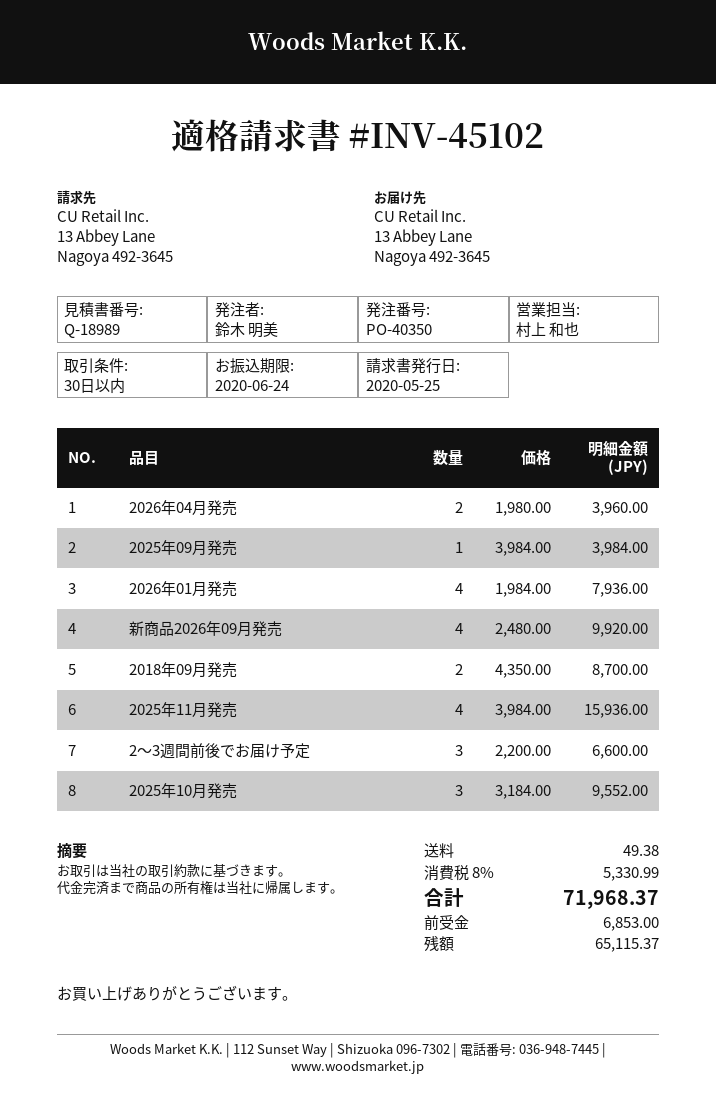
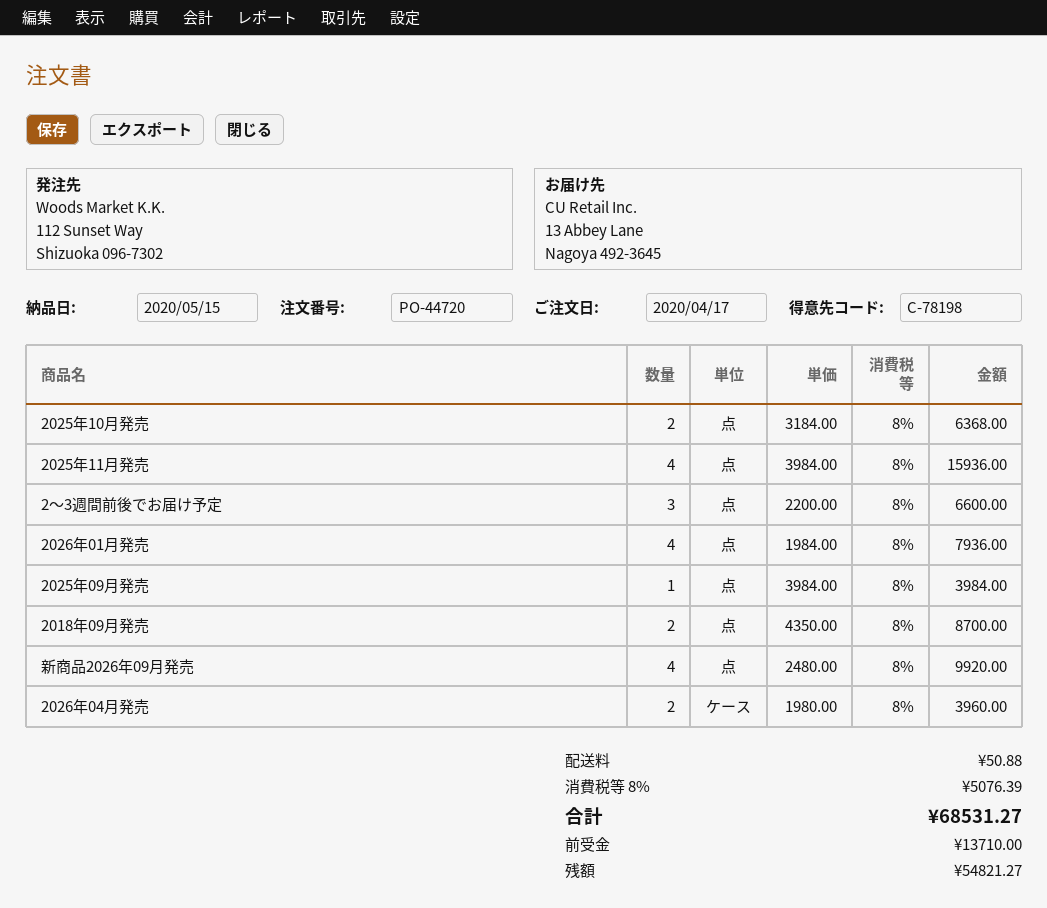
order number: PO-40350 -> PO-44720
2025年10月発売: 3 x 3184.00 = 9552.00 -> 2 x 3184.00 = 6368.00
shipping: 49.38 -> 50.88
tax: 8% = 5330.99 -> 8% = 5076.39
total: 71968.37 -> 68531.27
deposit: 6853.00 -> 13710.00
balance: 65115.37 -> 54821.27

